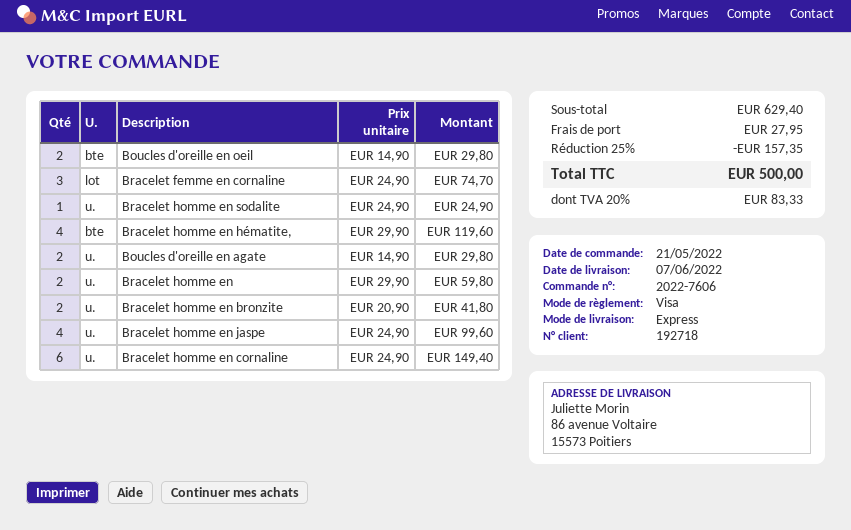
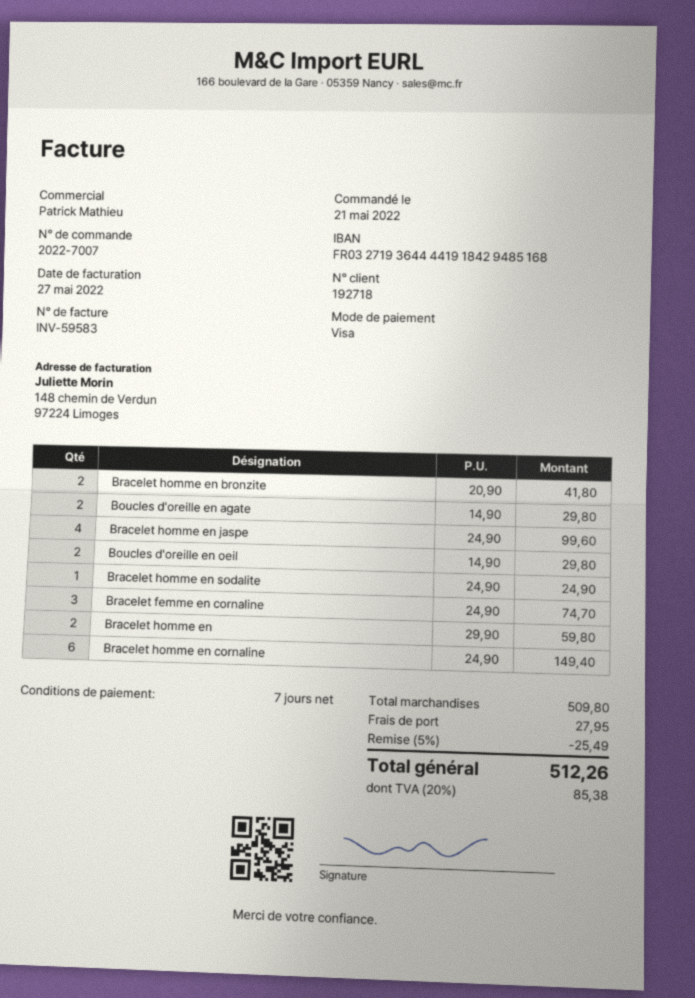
order number: 2022-7606 -> 2022-7007
Bracelet homme en hématite,: 4 x 29.90 = 119.60 -> none
subtotal: 629.40 -> 509.80
discount: 25% = 157.35 -> 5% = 25.49
tax: 20% = 83.33 -> 20% = 85.38
total: 500.00 -> 512.26

